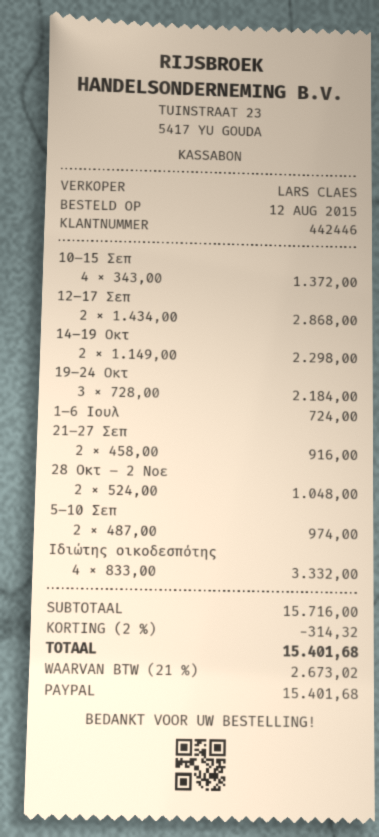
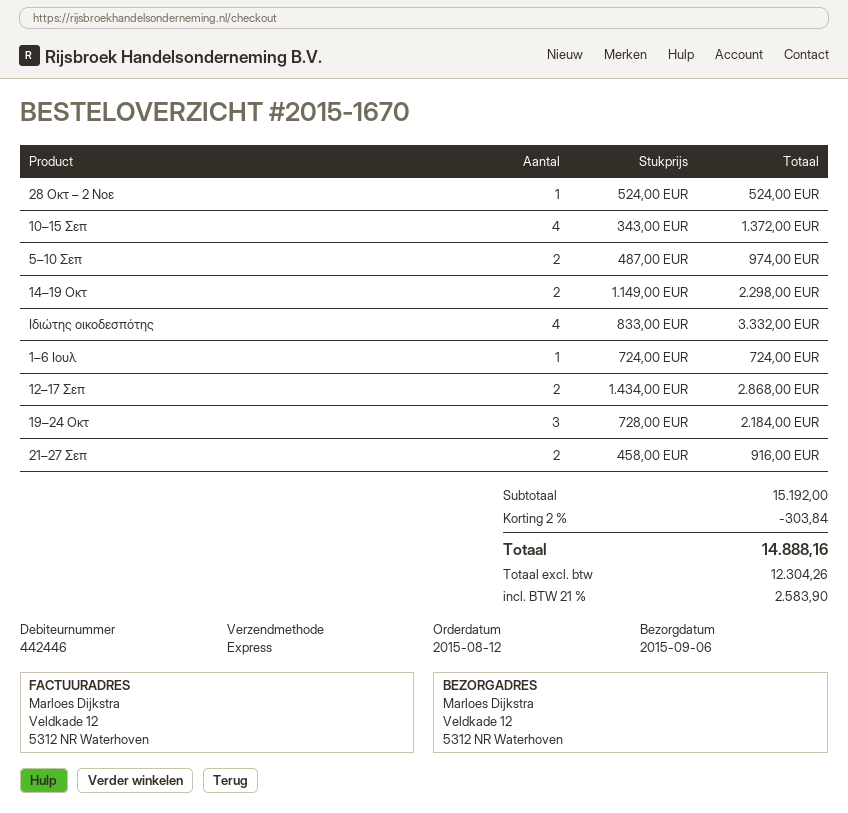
28 Οκτ – 2 Νοε: 2 x 524.00 = 1048.00 -> 1 x 524.00 = 524.00
subtotal: 15716.00 -> 15192.00
discount: 2% = 314.32 -> 2% = 303.84
tax: 21% = 2673.02 -> 21% = 2583.90
total: 15401.68 -> 14888.16

